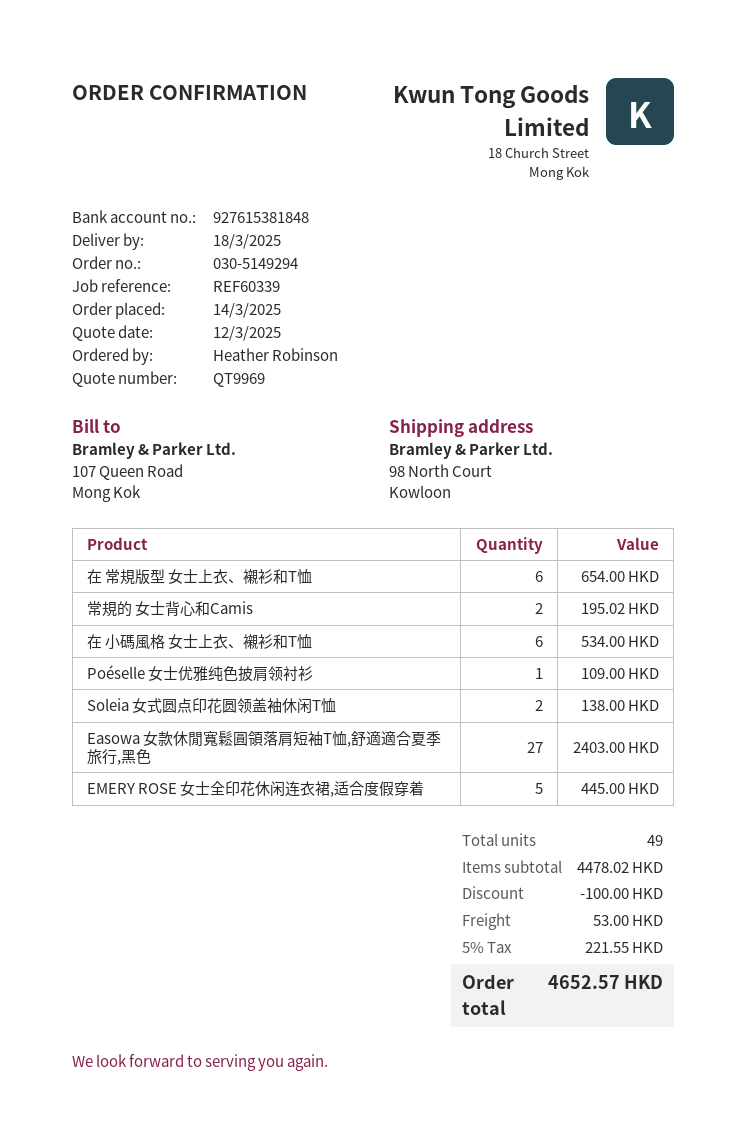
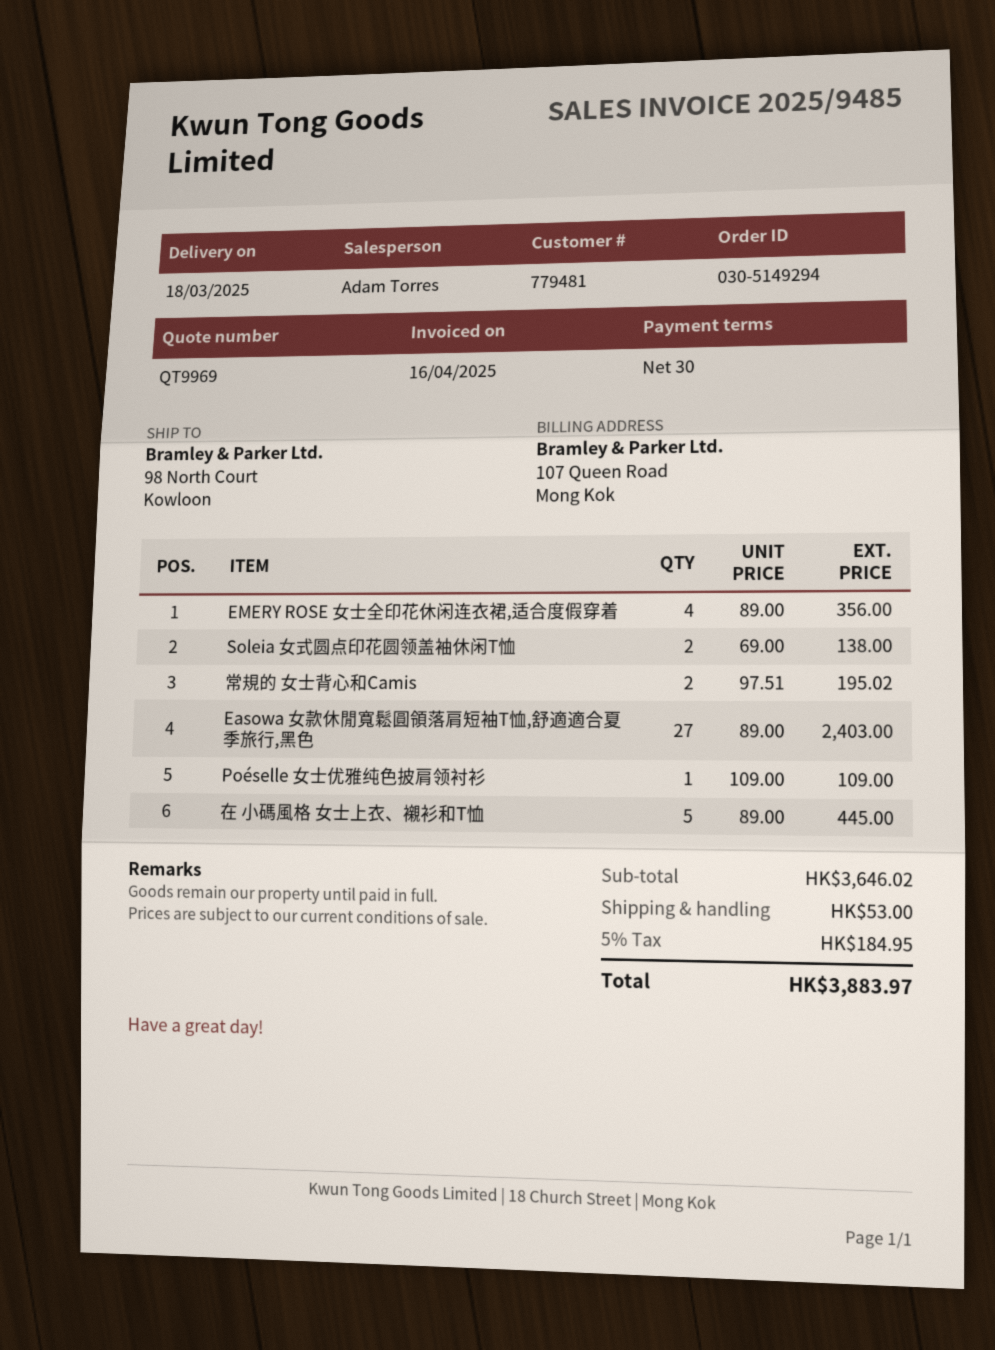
在 常規版型 女士上衣、襯衫和T恤: 6 for 654.00 -> none
在 小碼風格 女士上衣、襯衫和T恤: 6 for 534.00 -> 5 for 445.00
EMERY ROSE 女士全印花休闲连衣裙,适合度假穿着: 5 for 445.00 -> 4 for 356.00
subtotal: 4478.02 -> 3646.02
discount: 100.00 -> none
tax: 5% = 221.55 -> 5% = 184.95
total: 4652.57 -> 3883.97

